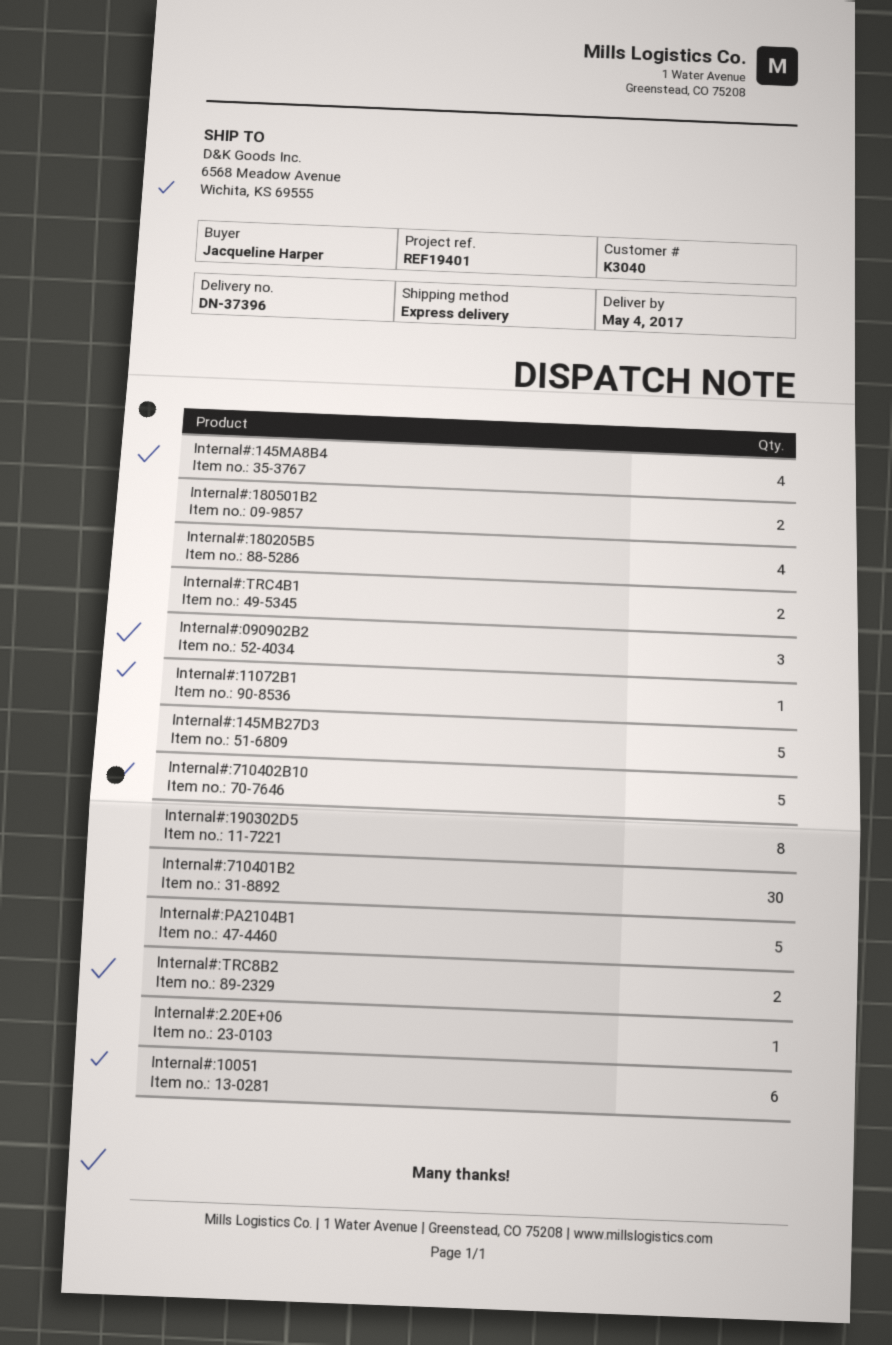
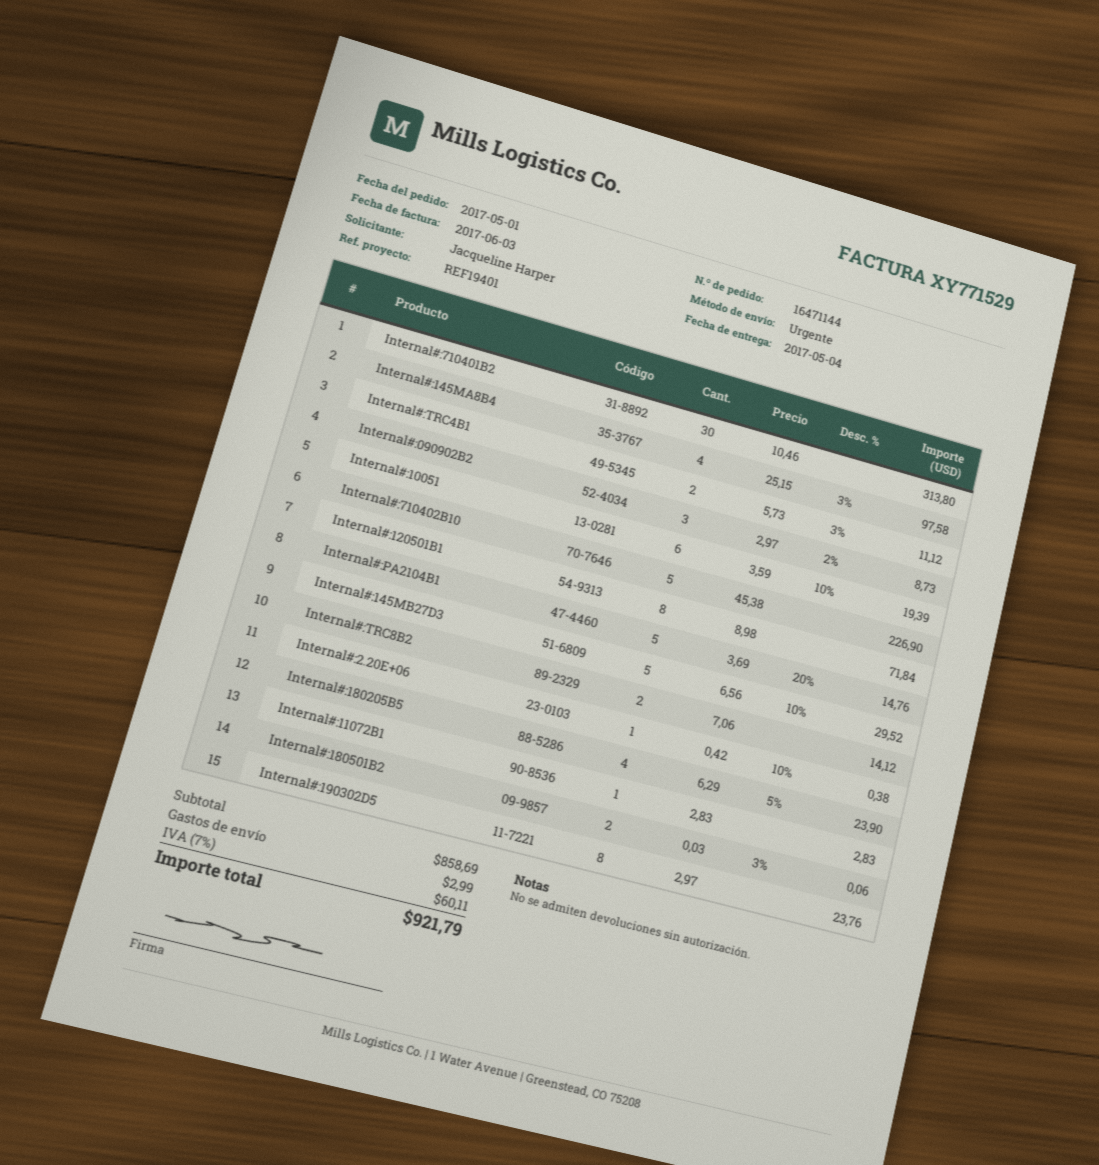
Internal#:120501B1: none -> 8

